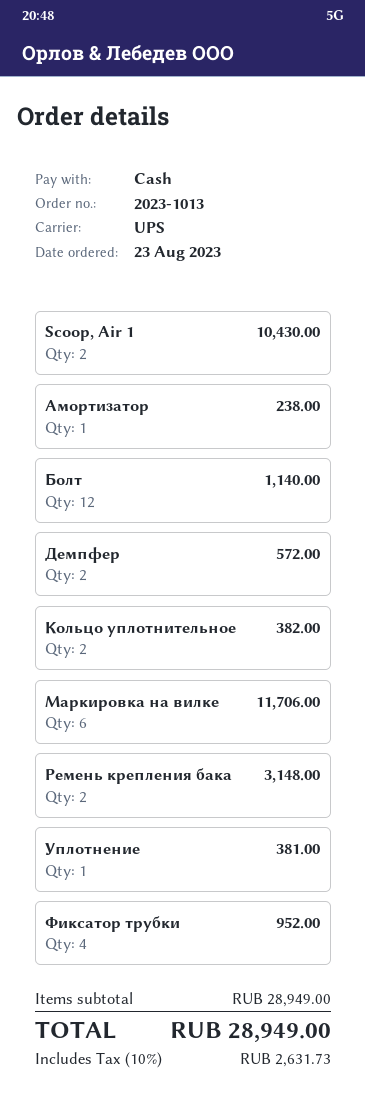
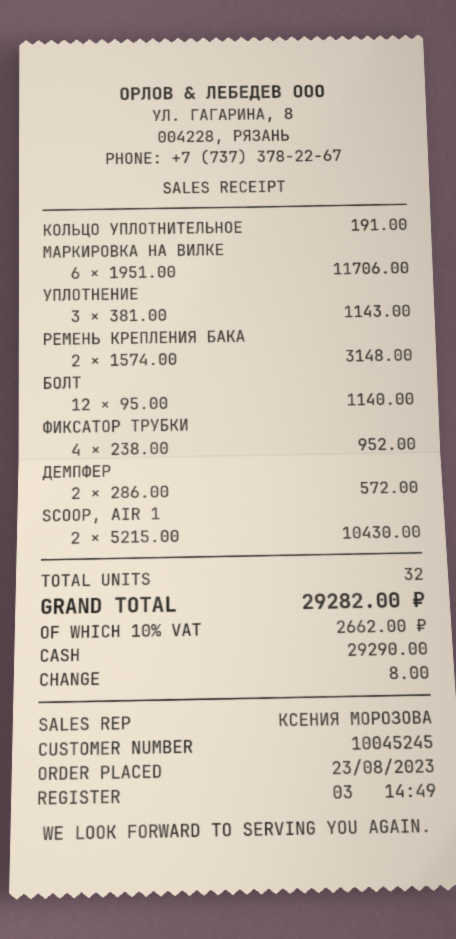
Амортизатор: 1 for 238.00 -> none
Кольцо уплотнительное: 2 for 382.00 -> 1 for 191.00
Уплотнение: 1 for 381.00 -> 3 for 1143.00
tax: 10% = 2631.73 -> 10% = 2662.00
total: 28949.00 -> 29282.00

